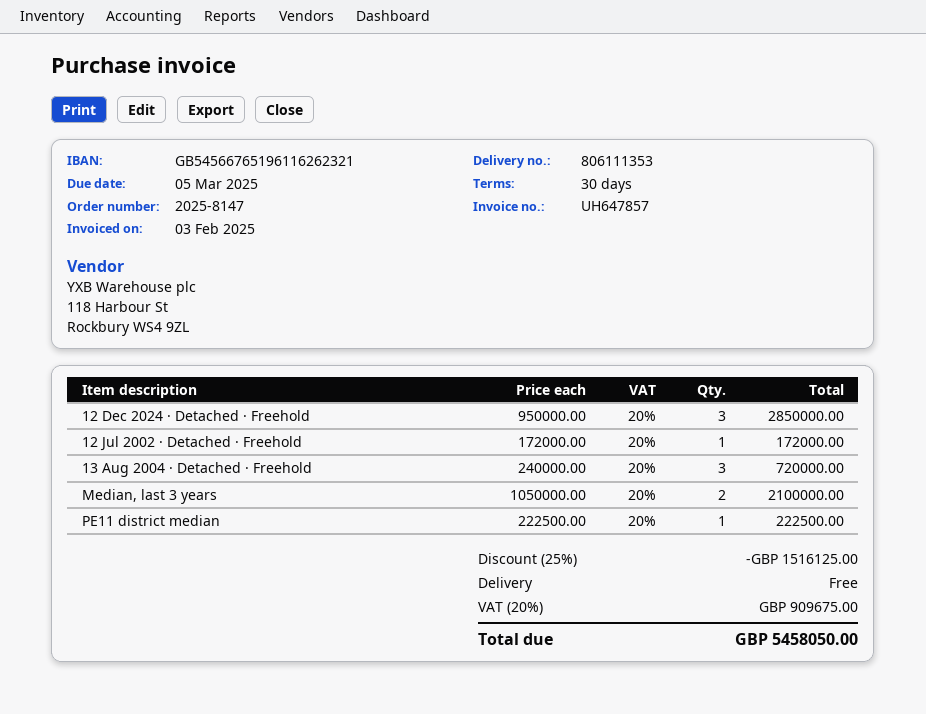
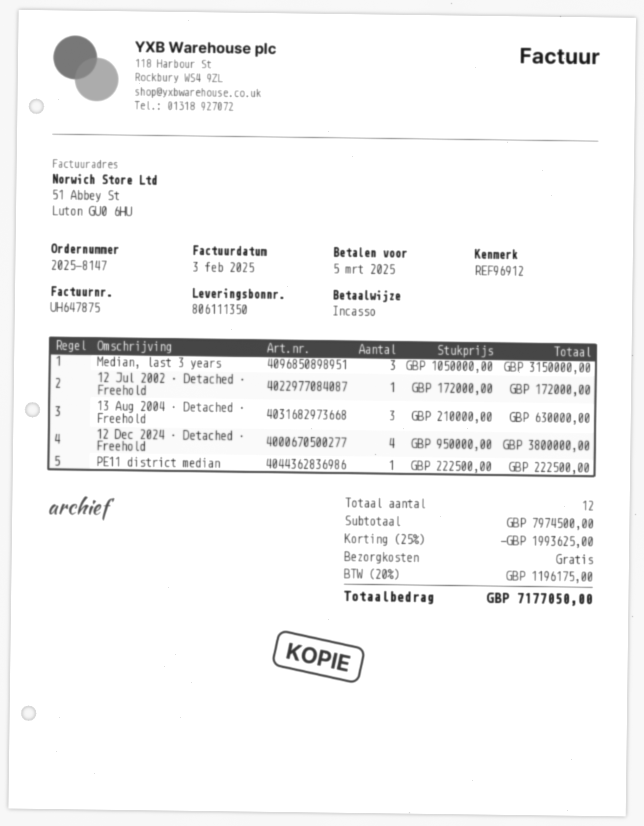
delivery note number: 806111353 -> 806111350
invoice number: UH647857 -> UH647875
12 Dec 2024 · Detached · Freehold: 3 x 950000.00 = 2850000.00 -> 4 x 950000.00 = 3800000.00
13 Aug 2004 · Detached · Freehold: 3 x 240000.00 = 720000.00 -> 3 x 210000.00 = 630000.00
Median, last 3 years: 2 x 1050000.00 = 2100000.00 -> 3 x 1050000.00 = 3150000.00
discount: 25% = 1516125.00 -> 25% = 1993625.00
tax: 20% = 909675.00 -> 20% = 1196175.00
total: 5458050.00 -> 7177050.00

